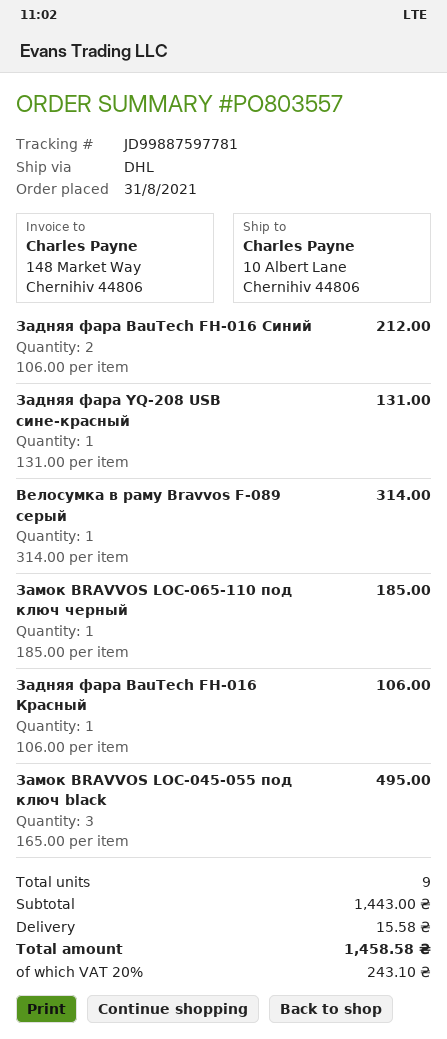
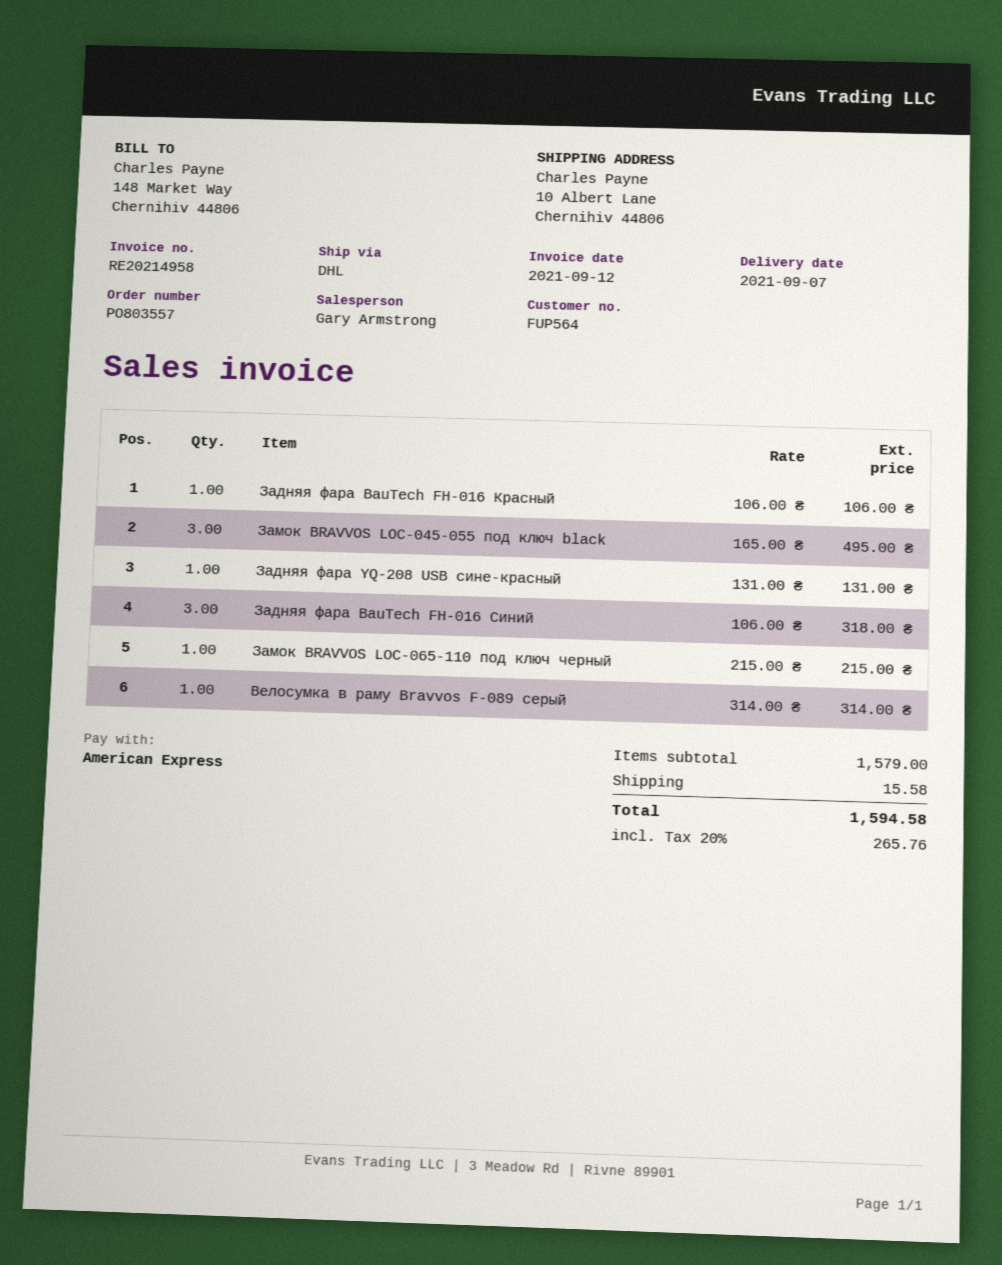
Задняя фара BauTech FH-016 Синий: 2 x 106.00 = 212.00 -> 3 x 106.00 = 318.00
Замок BRAVVOS LOC-065-110 под ключ черный: 1 x 185.00 = 185.00 -> 1 x 215.00 = 215.00
subtotal: 1443.00 -> 1579.00
tax: 20% = 243.10 -> 20% = 265.76
total: 1458.58 -> 1594.58

